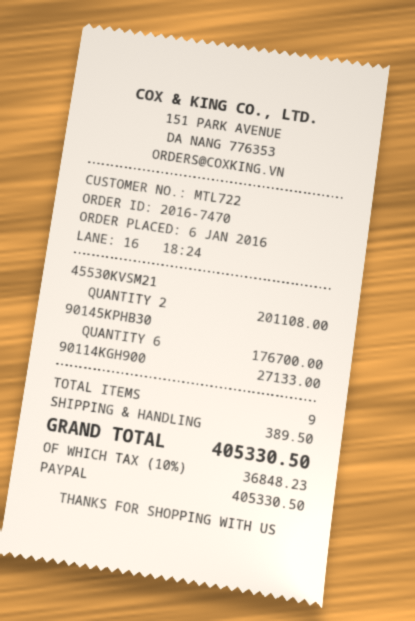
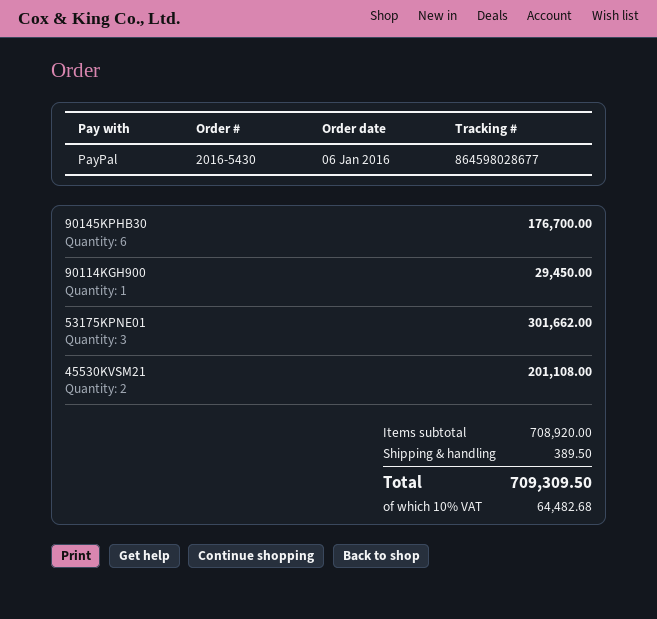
order number: 2016-7470 -> 2016-5430
90114KGH900: 1 for 27133.00 -> 1 for 29450.00
53175KPNE01: none -> 3 for 301662.00
tax: 10% = 36848.23 -> 10% = 64482.68
total: 405330.50 -> 709309.50

